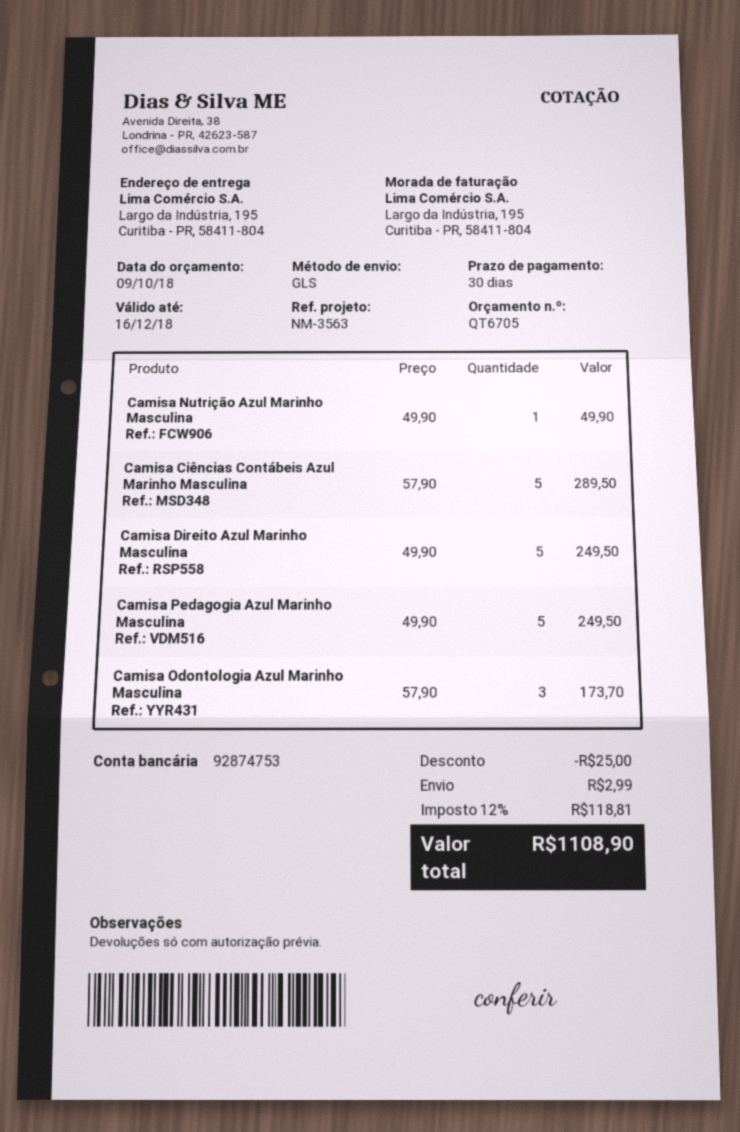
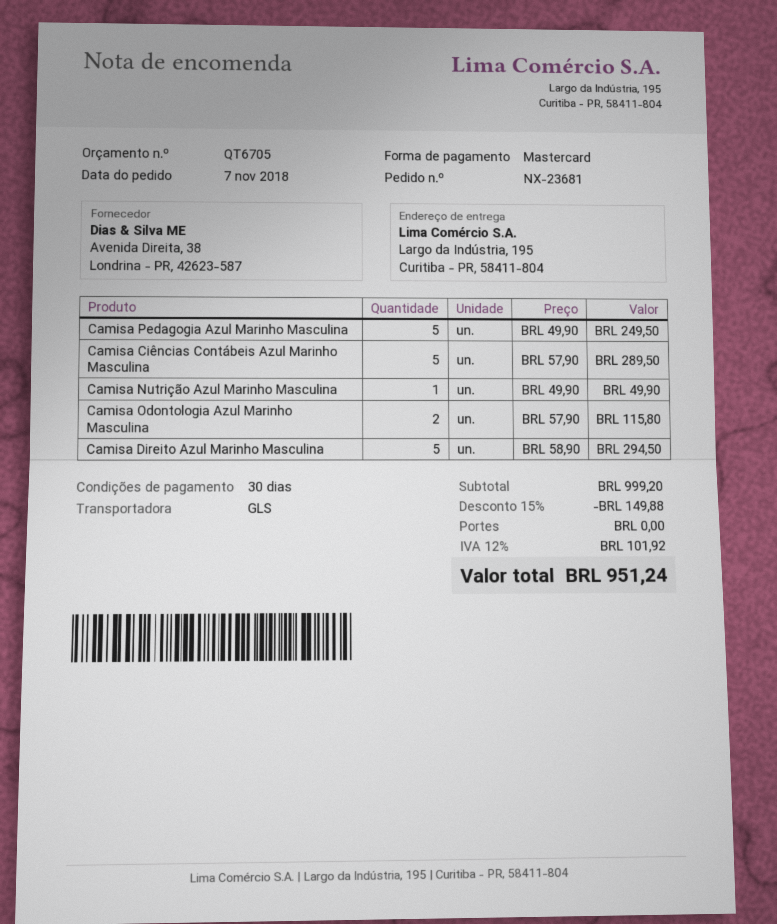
Camisa Direito Azul Marinho Masculina: 5 x 49.90 = 249.50 -> 5 x 58.90 = 294.50
Camisa Odontologia Azul Marinho Masculina: 3 x 57.90 = 173.70 -> 2 x 57.90 = 115.80
discount: 25.00 -> 149.88
shipping: 2.99 -> 0.00
tax: 12% = 118.81 -> 12% = 101.92
total: 1108.90 -> 951.24

